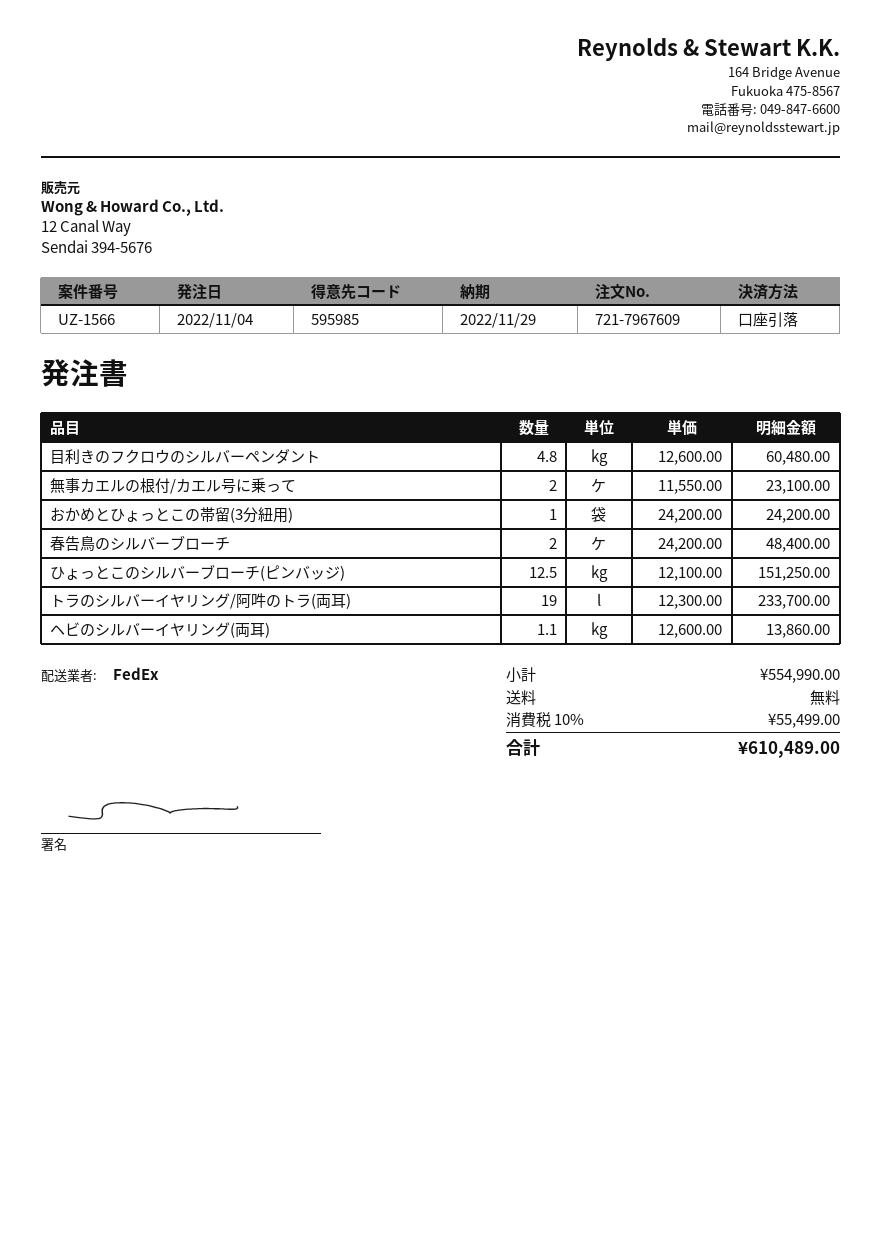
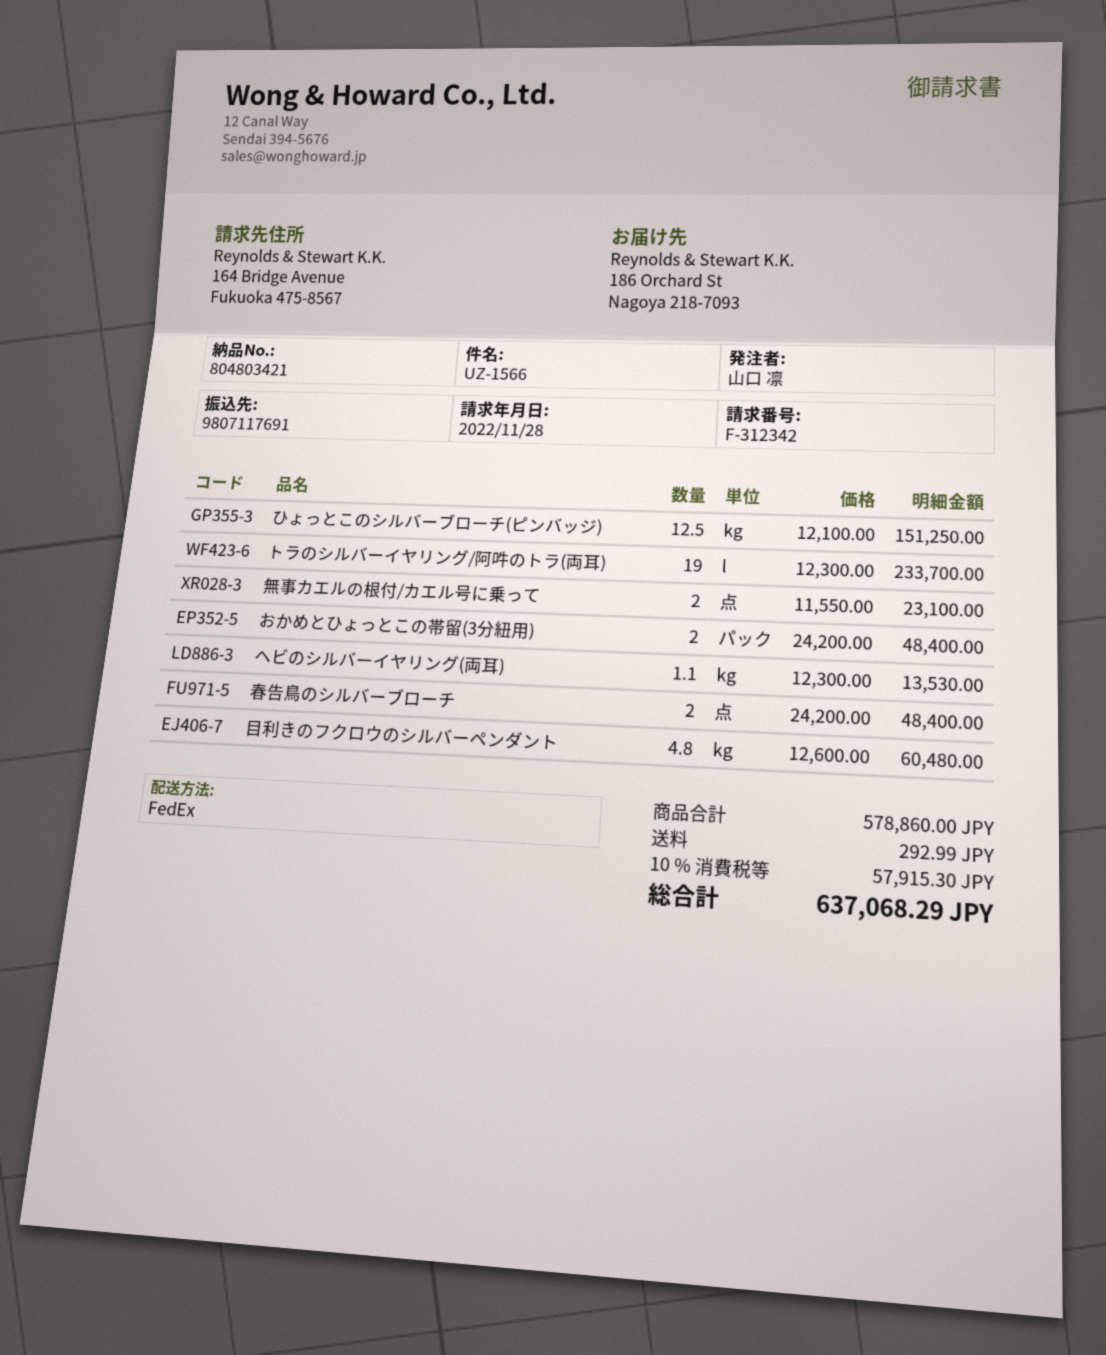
おかめとひょっとこの帯留(3分紐用): 1 x 24200.00 = 24200.00 -> 2 x 24200.00 = 48400.00
ヘビのシルバーイヤリング(両耳): 1.1 x 12600.00 = 13860.00 -> 1.1 x 12300.00 = 13530.00
subtotal: 554990.00 -> 578860.00
shipping: 0.00 -> 292.99
tax: 10% = 55499.00 -> 10% = 57915.30
total: 610489.00 -> 637068.29

